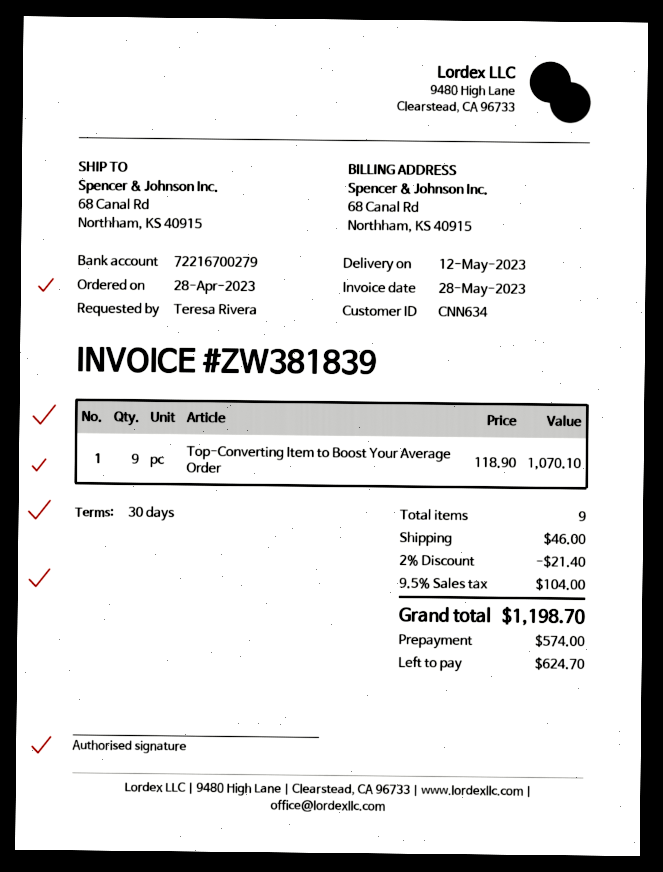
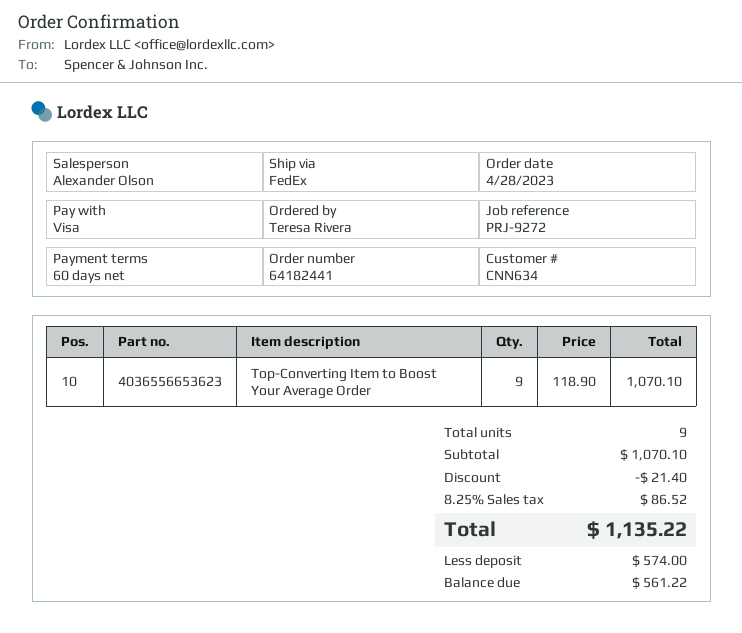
payment terms: 30 days -> 60 days
shipping: 46.00 -> none
tax: 9.5% = 104.00 -> 8.25% = 86.52
total: 1198.70 -> 1135.22
balance: 624.70 -> 561.22

